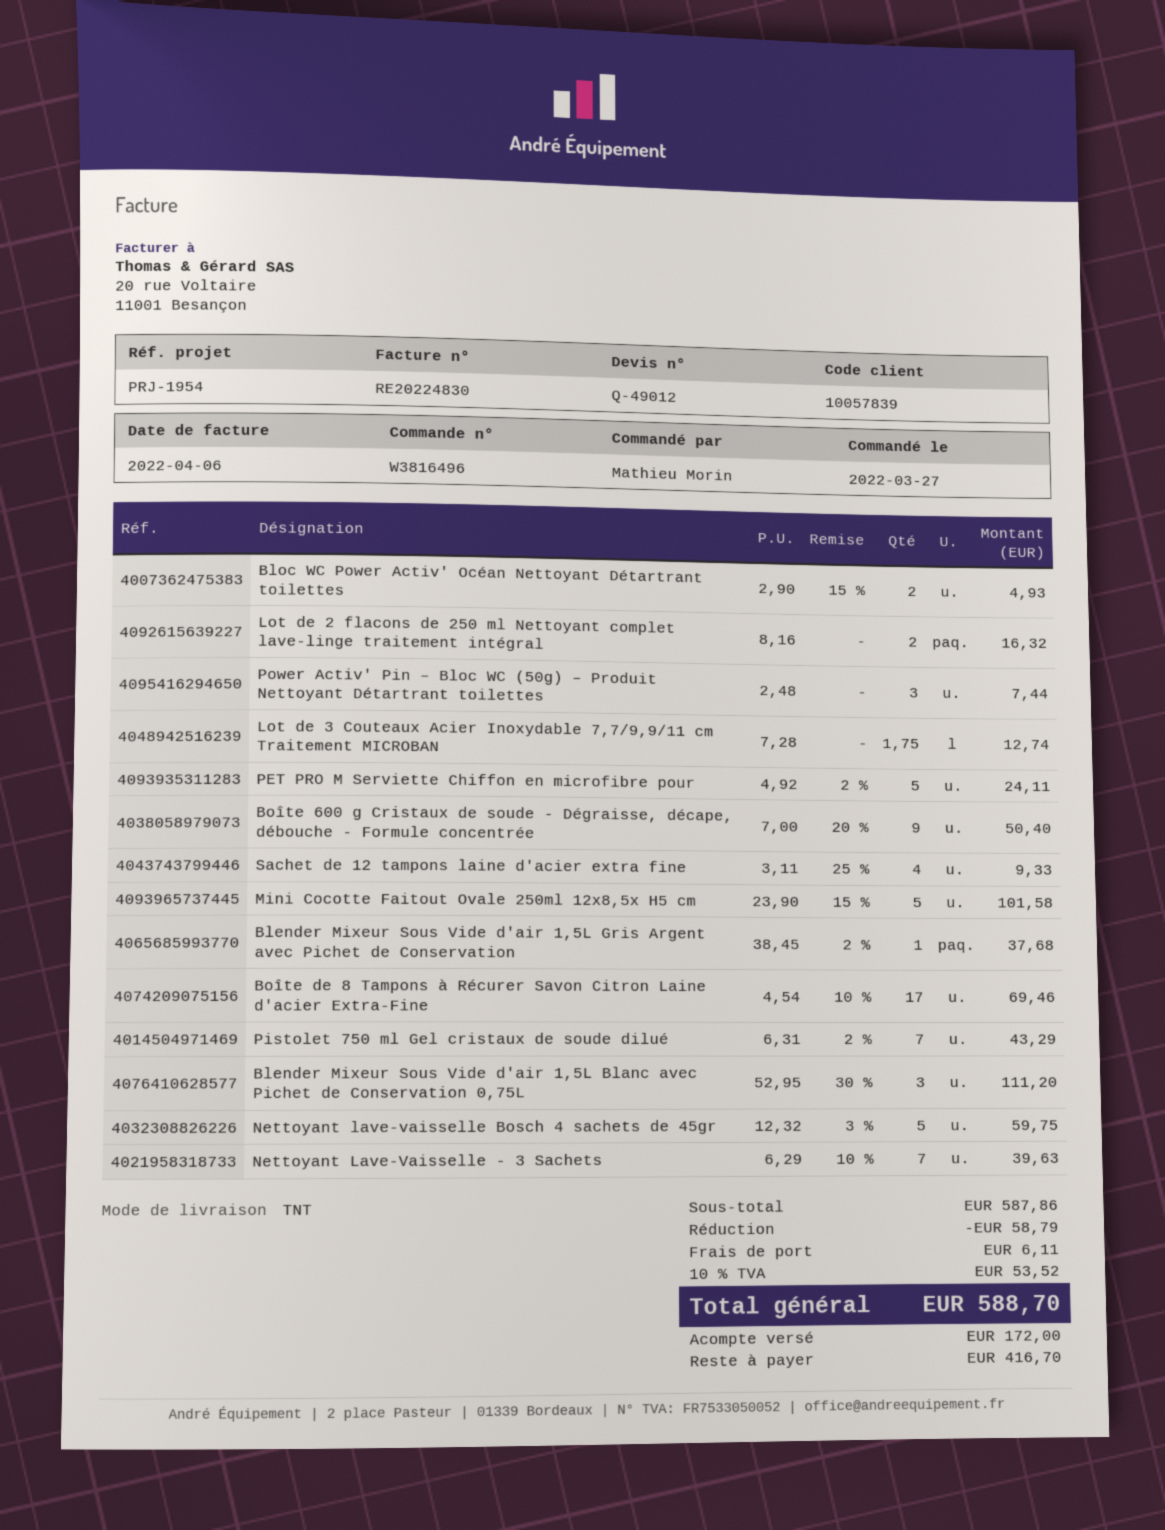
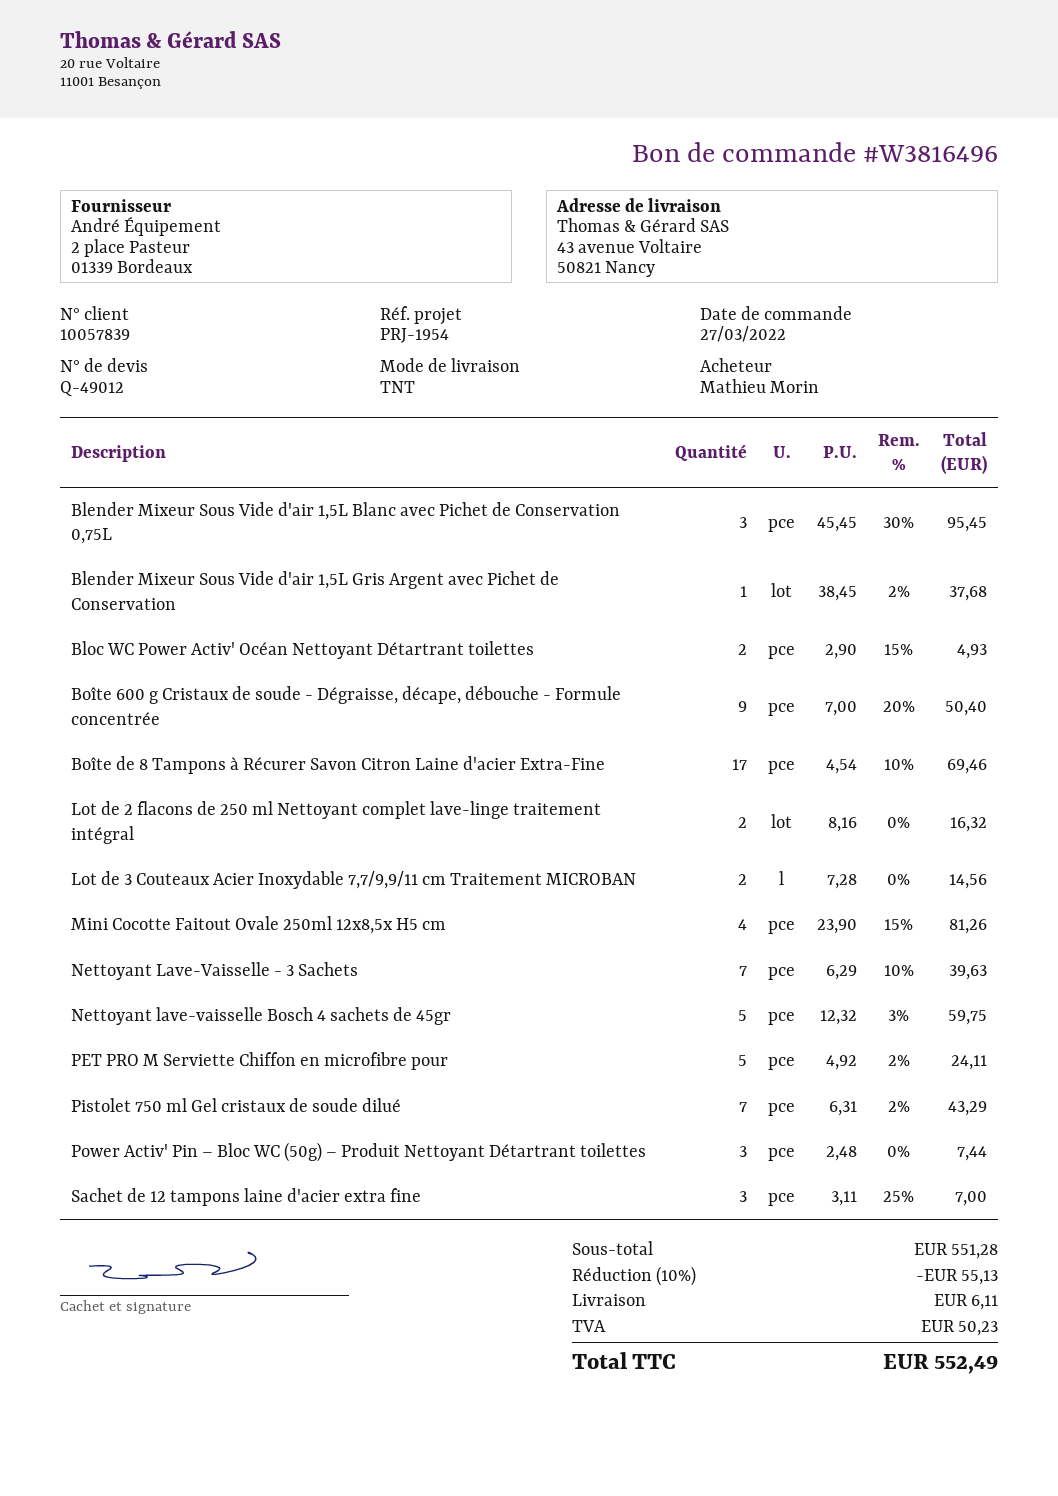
Lot de 3 Couteaux Acier Inoxydable 7,7/9,9/11 cm Traitement MICROBAN: 1.75 x 7.28 = 12.74 -> 2 x 7.28 = 14.56
Sachet de 12 tampons laine d'acier extra fine: 4 x 3.11 - 25% = 9.33 -> 3 x 3.11 - 25% = 7.00
Mini Cocotte Faitout Ovale 250ml 12x8,5x H5 cm: 5 x 23.90 - 15% = 101.58 -> 4 x 23.90 - 15% = 81.26
Blender Mixeur Sous Vide d'air 1,5L Blanc avec Pichet de Conservation 0,75L: 3 x 52.95 - 30% = 111.20 -> 3 x 45.45 - 30% = 95.45
subtotal: 587.86 -> 551.28
discount: 58.79 -> 55.13
tax: 53.52 -> 50.23
total: 588.70 -> 552.49

